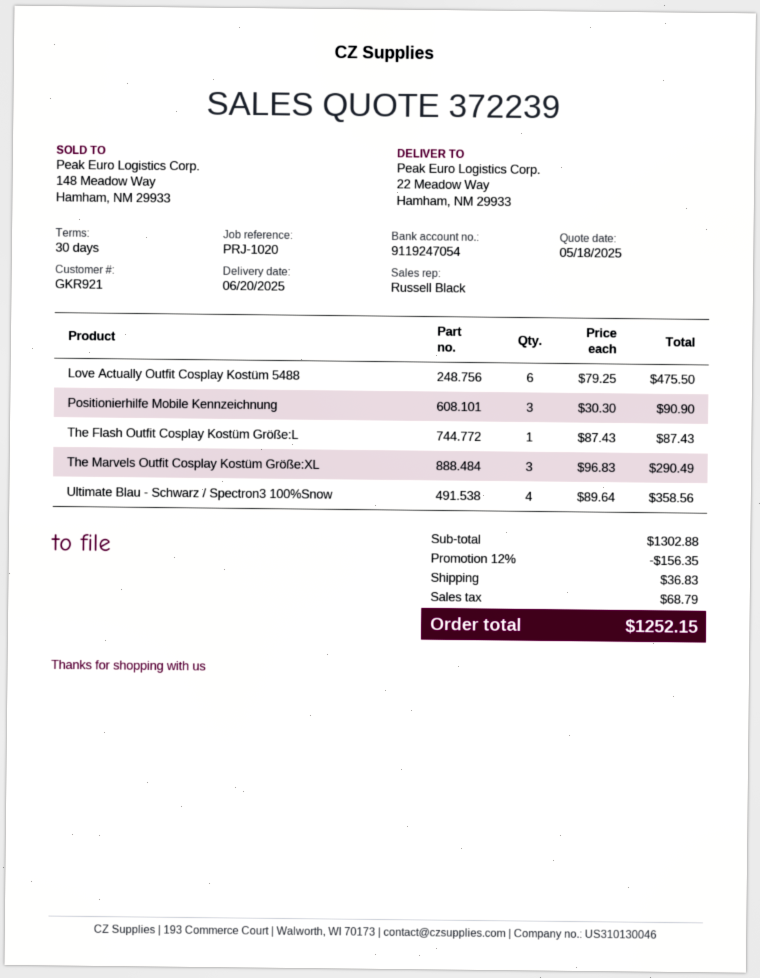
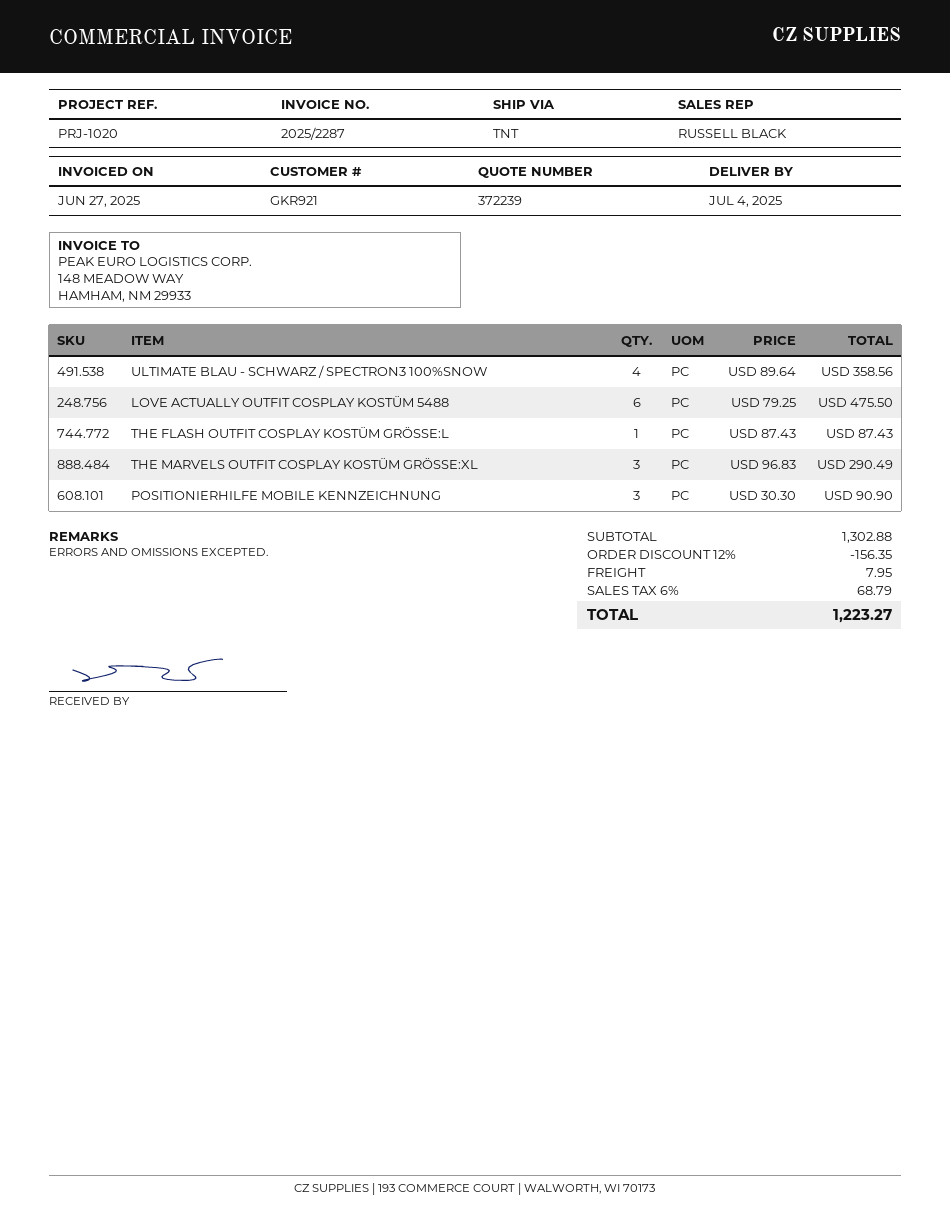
delivery date: 2025-06-20 -> 2025-07-04
shipping: 36.83 -> 7.95
total: 1252.15 -> 1223.27

